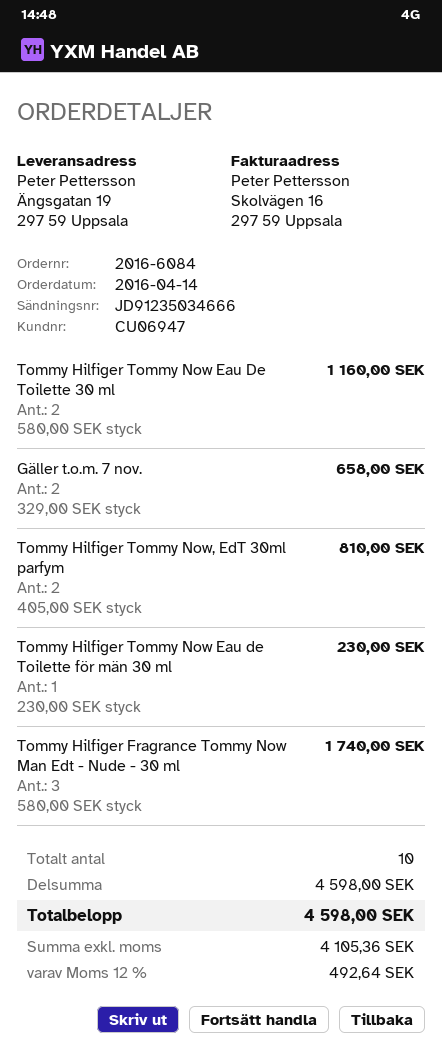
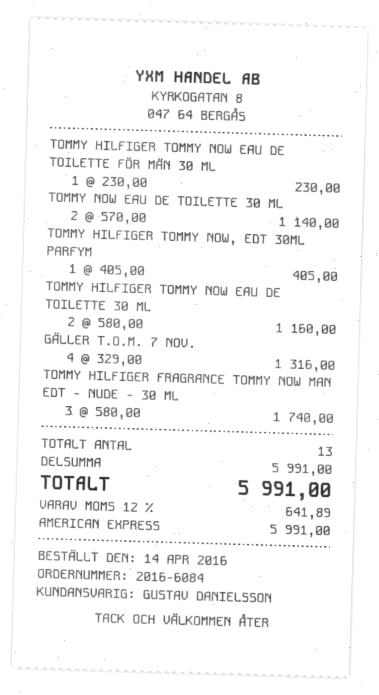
Gäller t.o.m. 7 nov.: 2 x 329.00 = 658.00 -> 4 x 329.00 = 1316.00
Tommy Hilfiger Tommy Now, EdT 30ml parfym: 2 x 405.00 = 810.00 -> 1 x 405.00 = 405.00
TOMMY NOW EAU DE TOILETTE 30 ML: none -> 2 x 570.00 = 1140.00
total quantity: 10 -> 13
subtotal: 4598.00 -> 5991.00
tax: 12% = 492.64 -> 12% = 641.89
total: 4598.00 -> 5991.00

